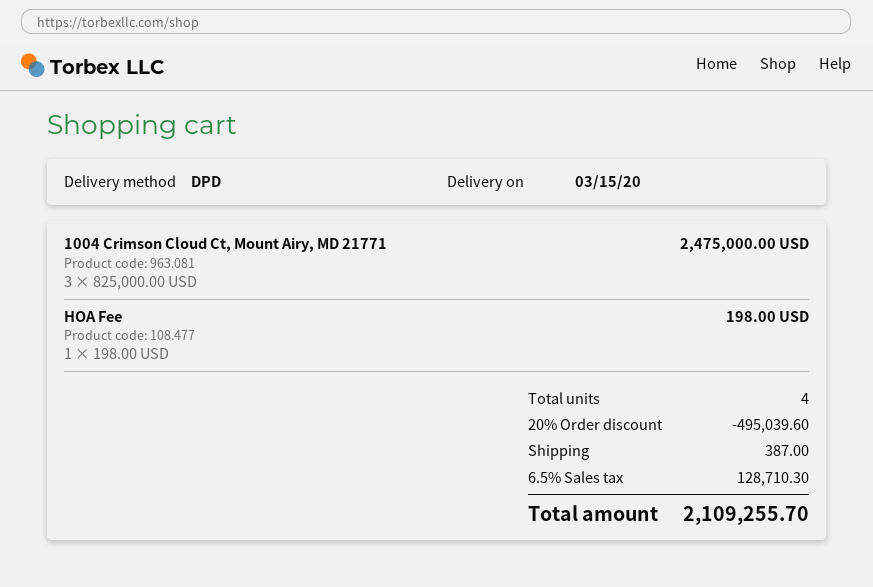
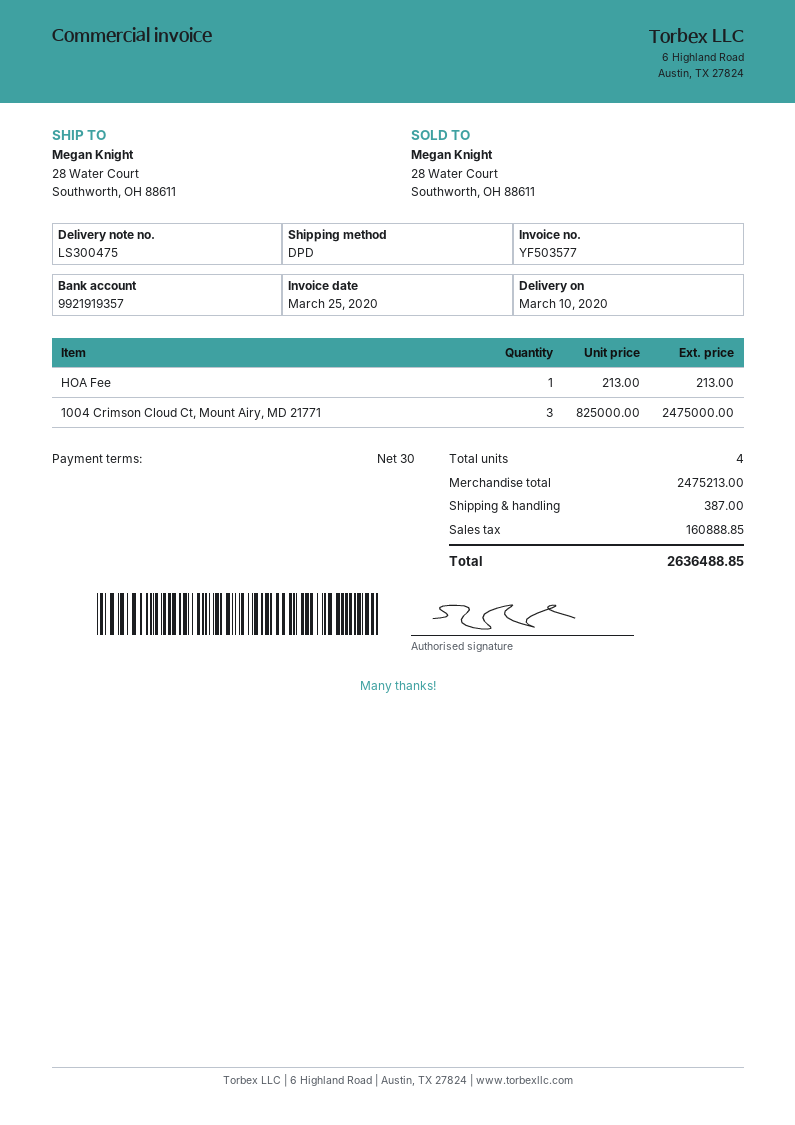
delivery date: 2020-03-15 -> 2020-03-10
HOA Fee: 1 x 198.00 = 198.00 -> 1 x 213.00 = 213.00
discount: 20% = 495039.60 -> none
tax: 128710.30 -> 160888.85
total: 2109255.70 -> 2636488.85

